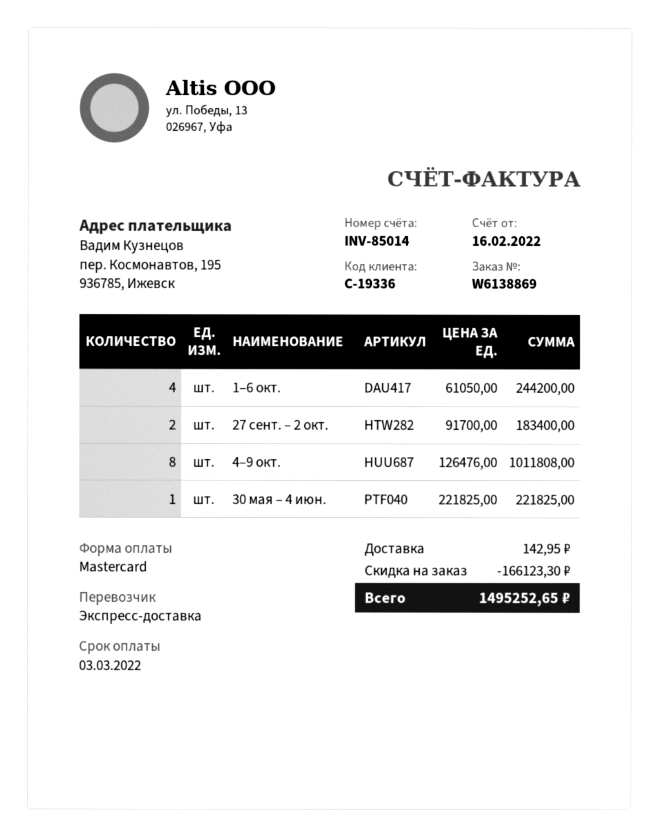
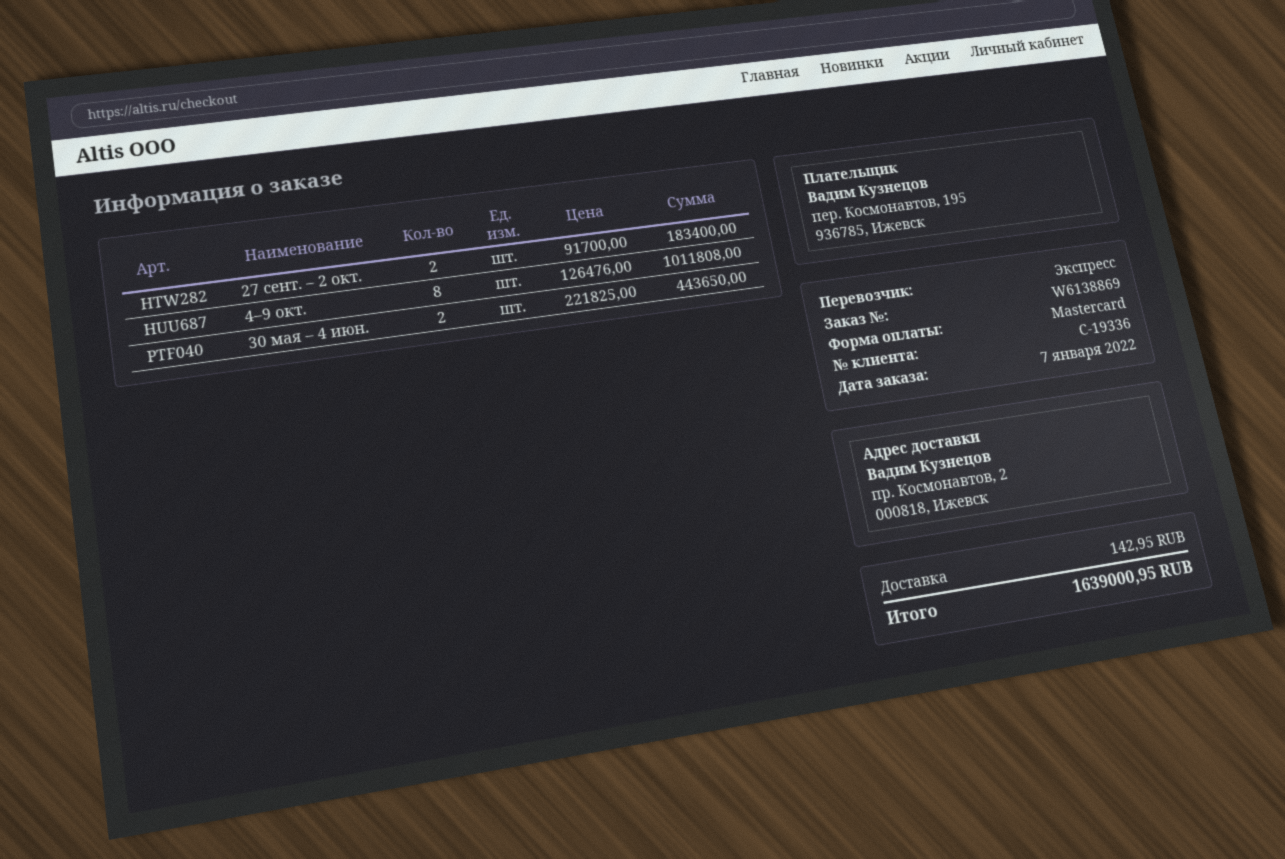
1–6 окт.: 4 x 61050.00 = 244200.00 -> none
30 мая – 4 июн.: 1 x 221825.00 = 221825.00 -> 2 x 221825.00 = 443650.00
discount: 166123.30 -> none
total: 1495252.65 -> 1639000.95

